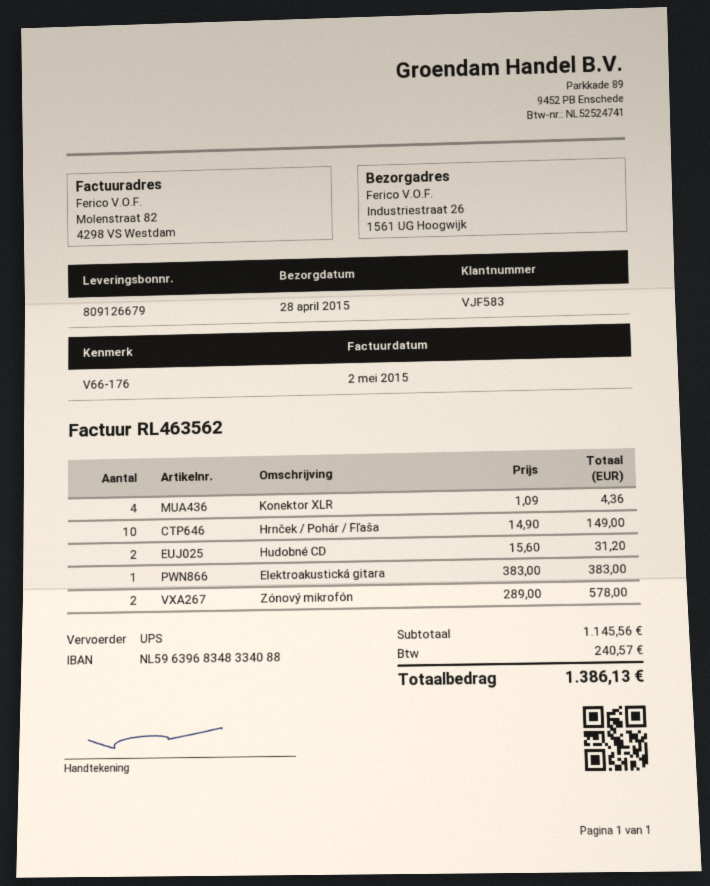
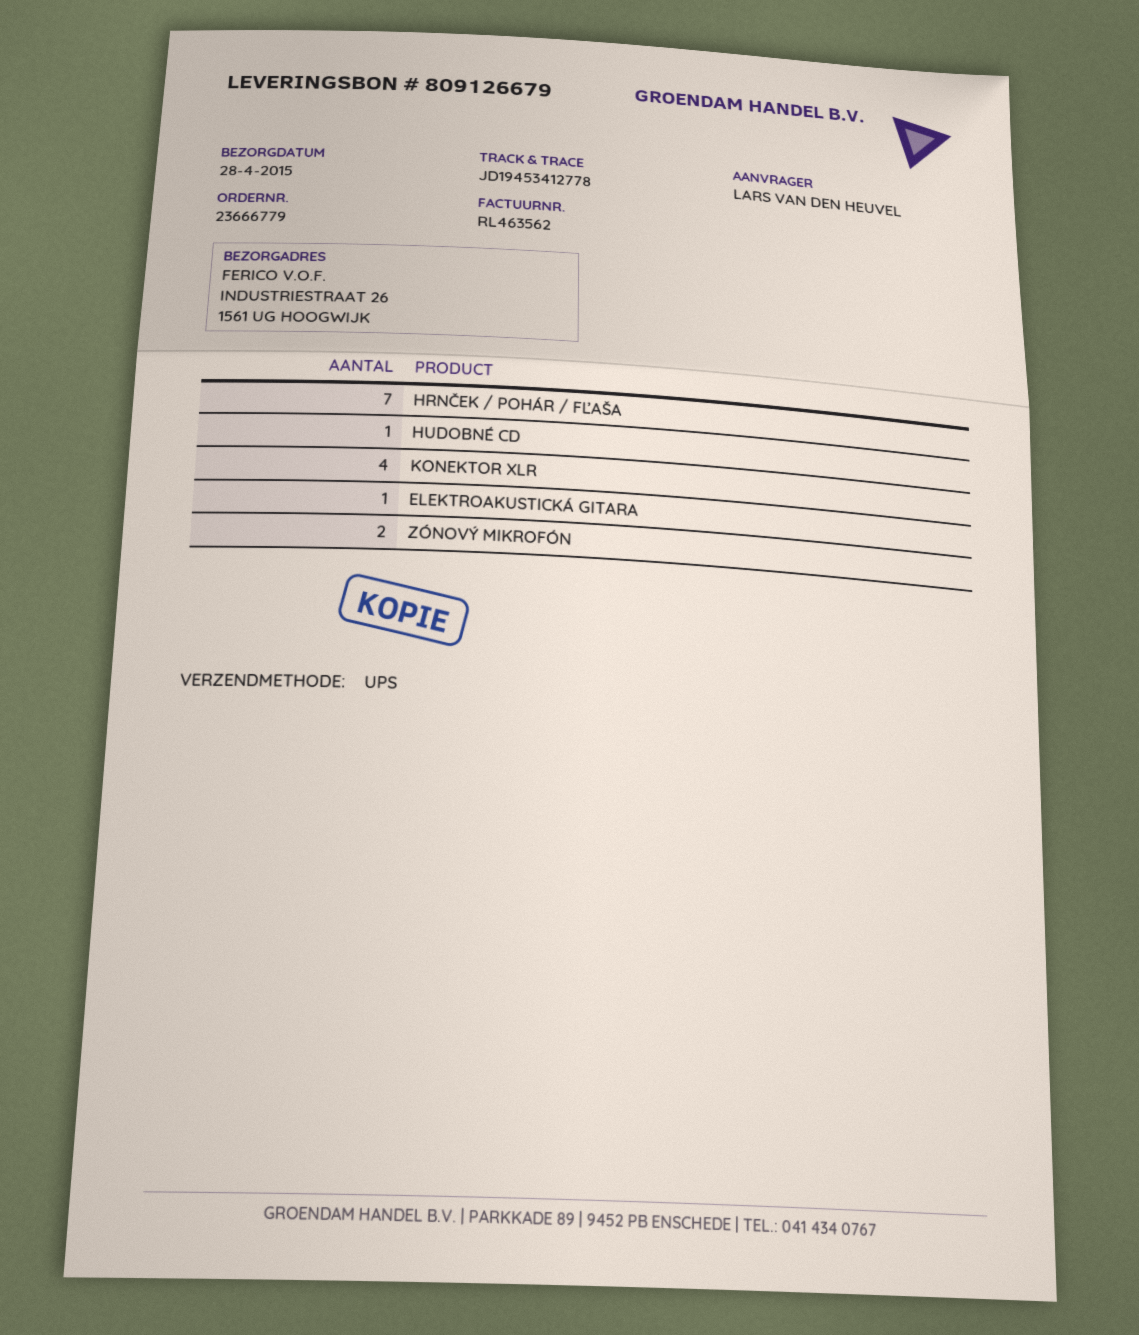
Hrnček / Pohár / Fľaša: 10 -> 7
Hudobné CD: 2 -> 1

